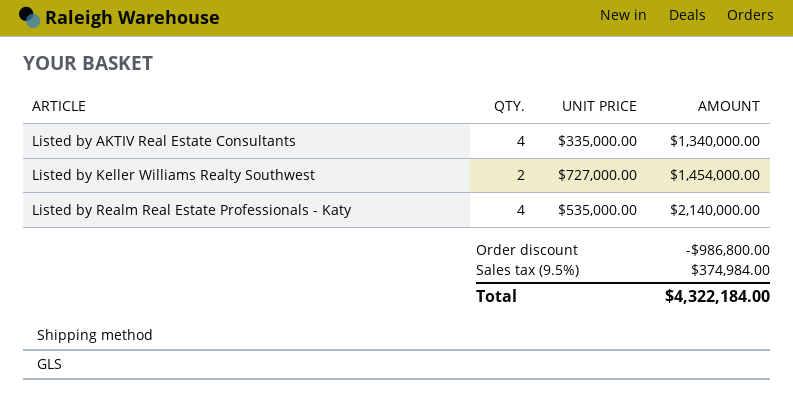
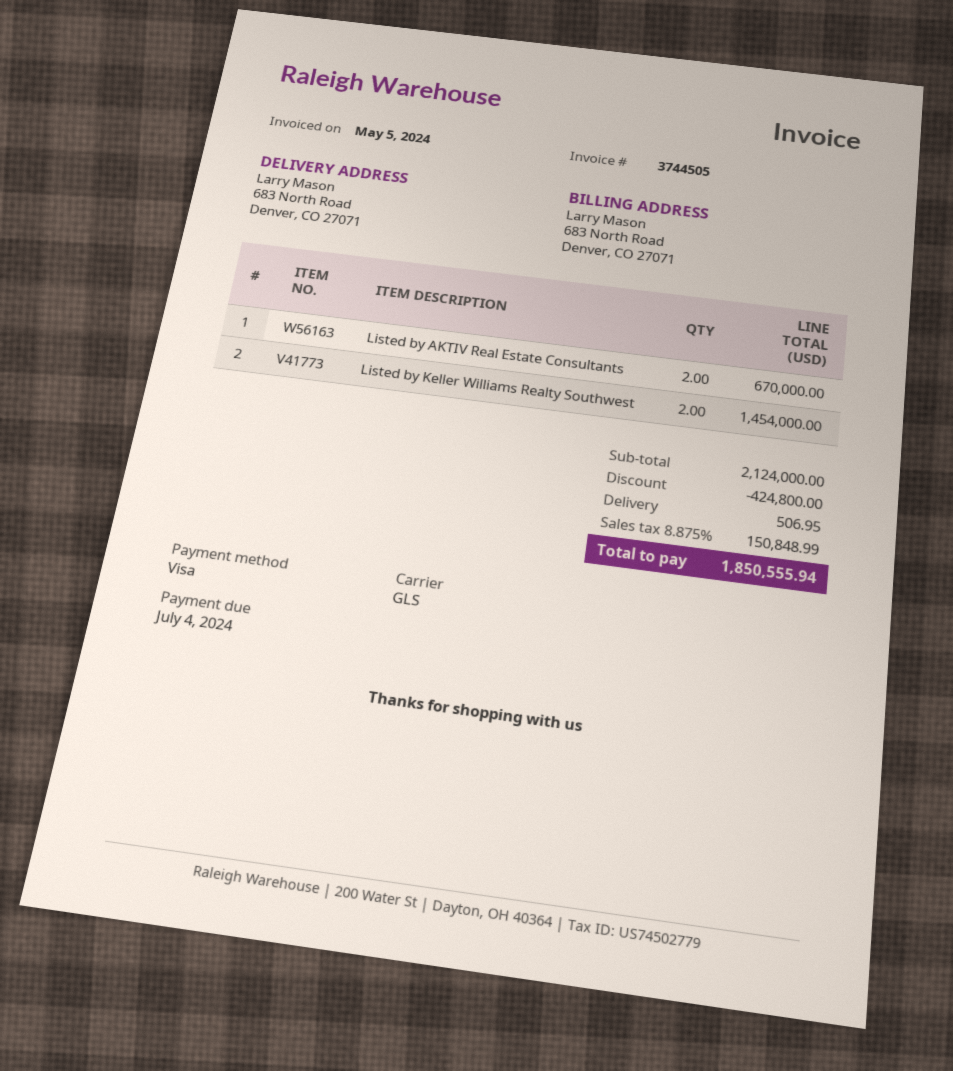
Listed by AKTIV Real Estate Consultants: 4 for 1340000.00 -> 2 for 670000.00
Listed by Realm Real Estate Professionals - Katy: 4 for 2140000.00 -> none
discount: 986800.00 -> 424800.00
shipping: none -> 506.95
tax: 9.5% = 374984.00 -> 8.875% = 150848.99
total: 4322184.00 -> 1850555.94

